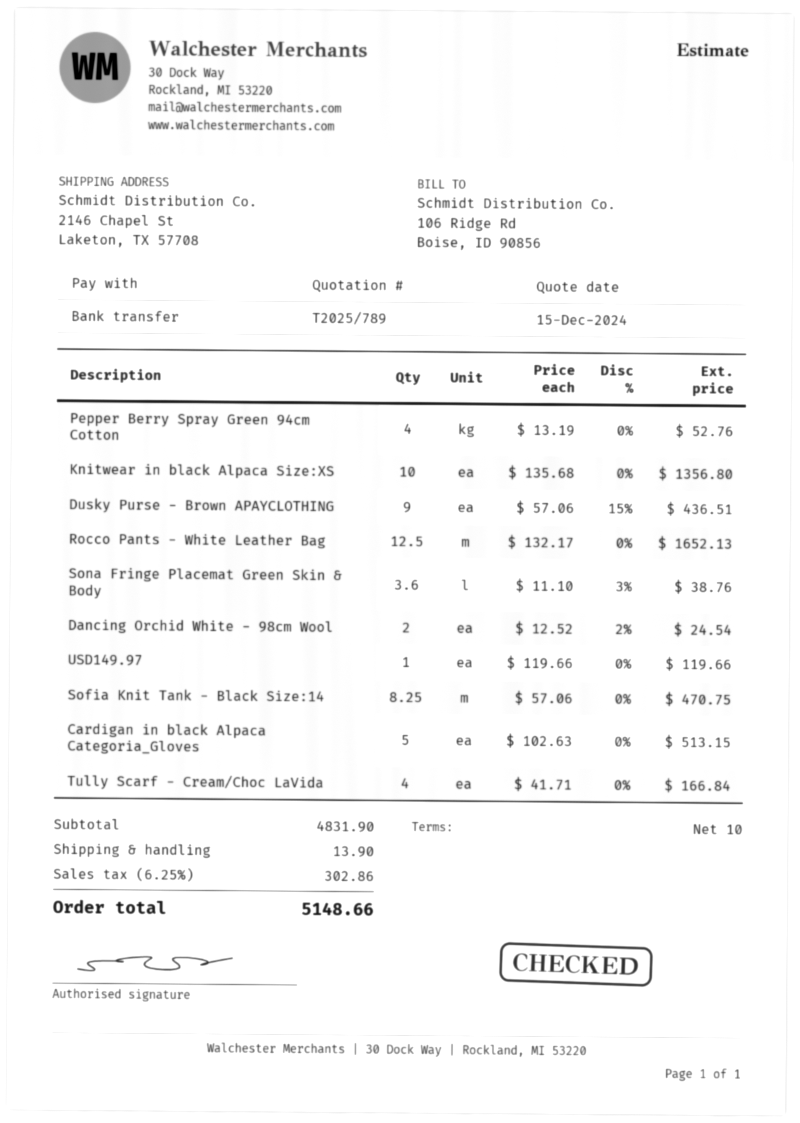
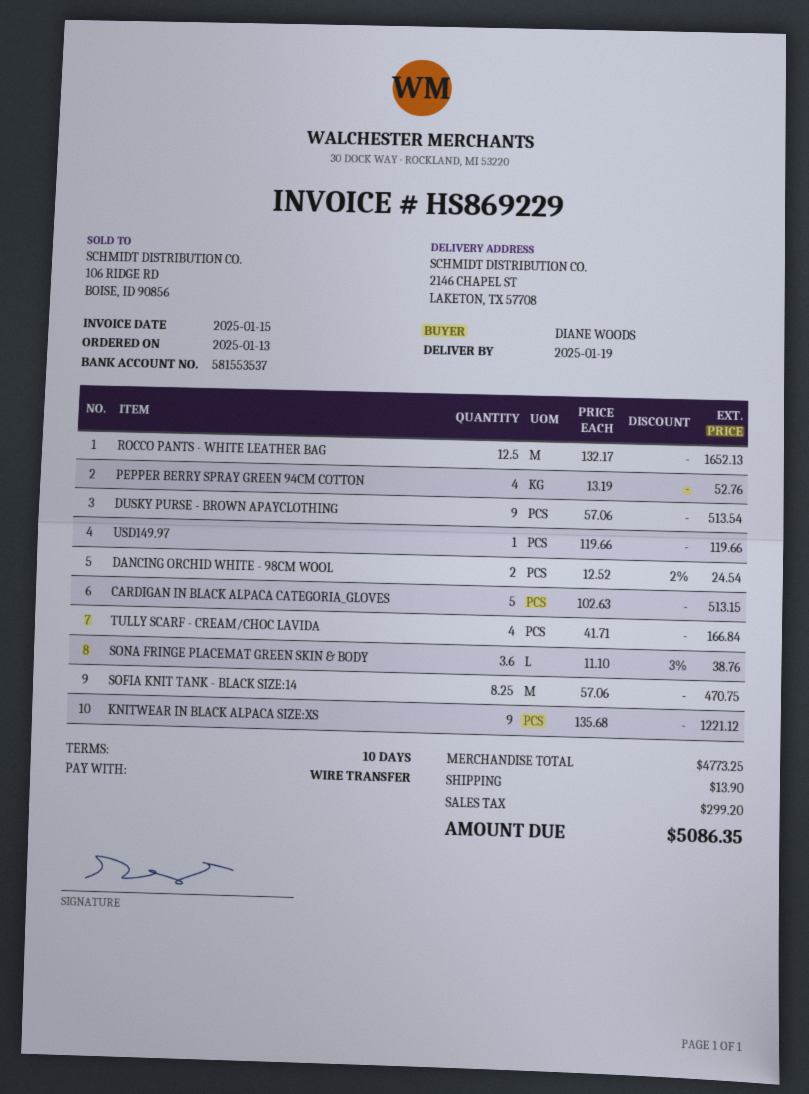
Knitwear in black Alpaca Size:XS: 10 x 135.68 = 1356.80 -> 9 x 135.68 = 1221.12
Dusky Purse - Brown APAYCLOTHING: 9 x 57.06 - 15% = 436.51 -> 9 x 57.06 = 513.54
subtotal: 4831.90 -> 4773.25
tax: 302.86 -> 299.20
total: 5148.66 -> 5086.35

